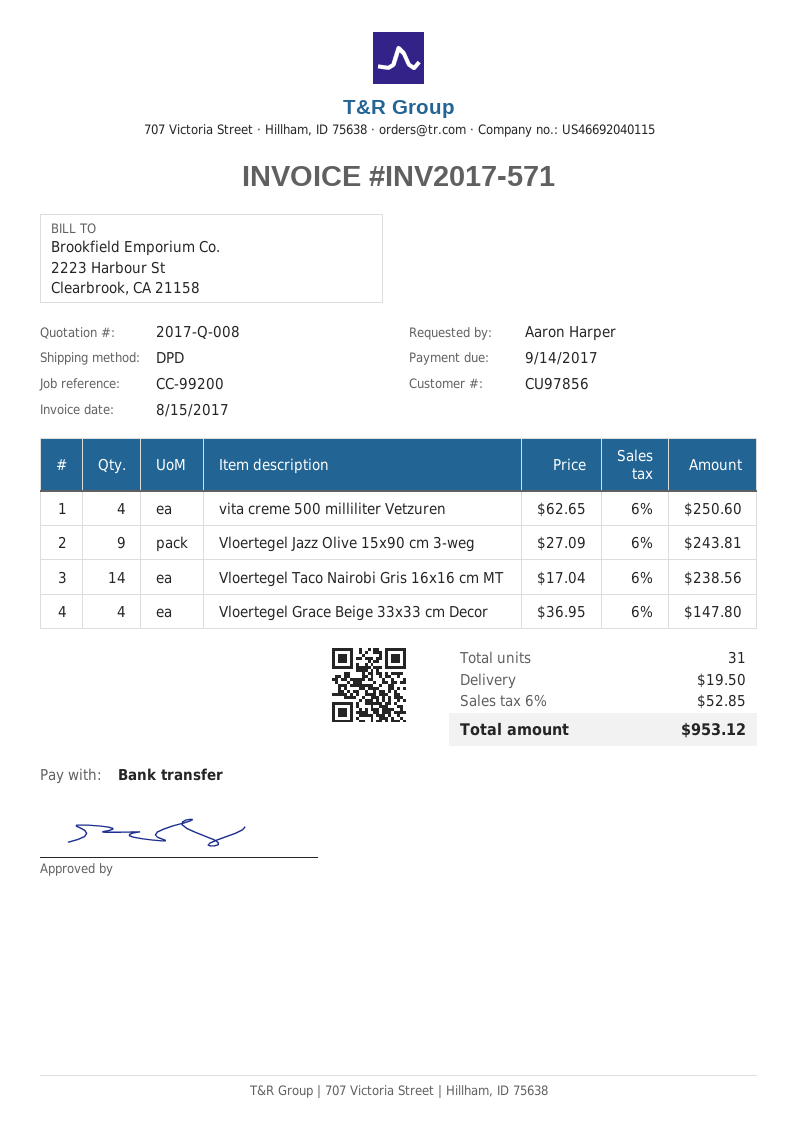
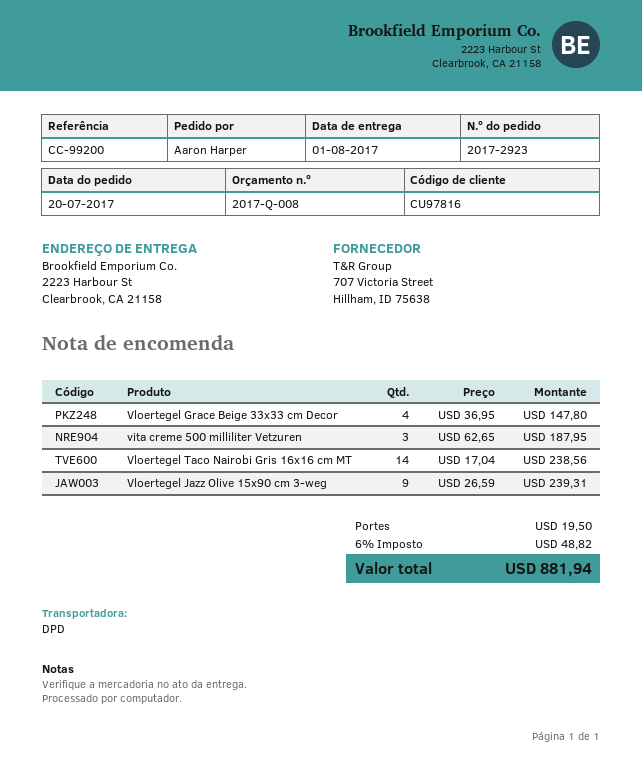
customer number: CU97856 -> CU97816
vita creme 500 milliliter Vetzuren: 4 x 62.65 = 250.60 -> 3 x 62.65 = 187.95
Vloertegel Jazz Olive 15x90 cm 3-weg: 9 x 27.09 = 243.81 -> 9 x 26.59 = 239.31
tax: 6% = 52.85 -> 6% = 48.82
total: 953.12 -> 881.94

